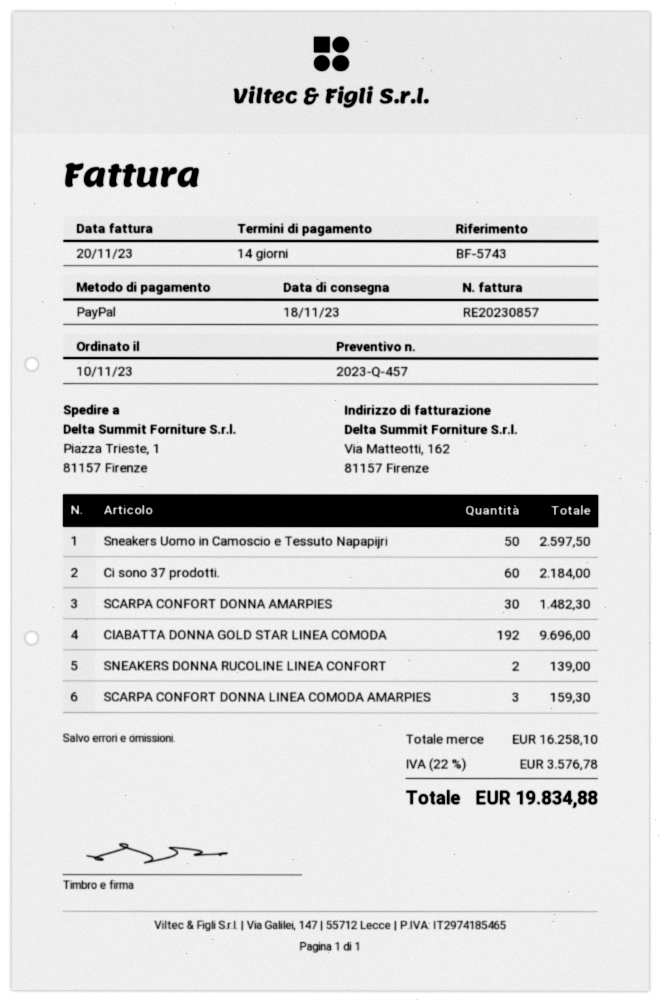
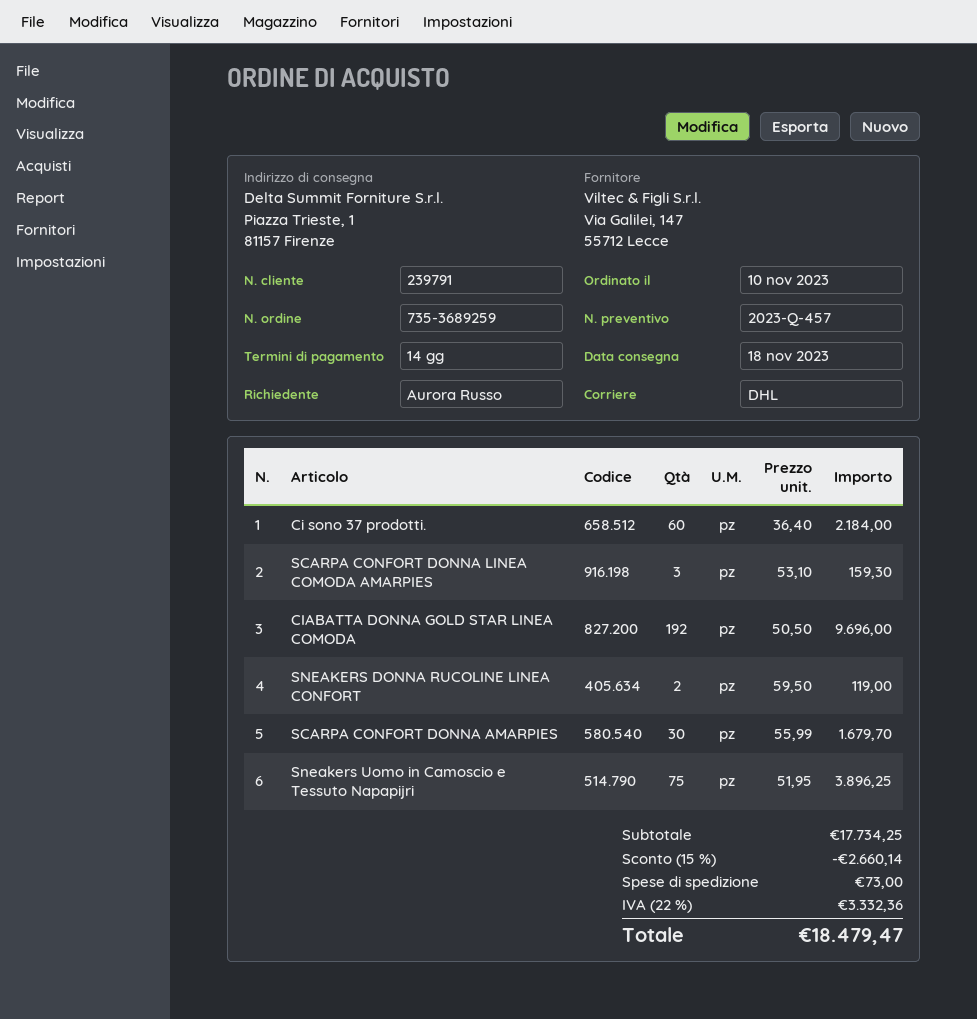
Sneakers Uomo in Camoscio e Tessuto Napapijri: 50 for 2597.50 -> 75 for 3896.25
SCARPA CONFORT DONNA AMARPIES: 30 for 1482.30 -> 30 for 1679.70
SNEAKERS DONNA RUCOLINE LINEA CONFORT: 2 for 139.00 -> 2 for 119.00
subtotal: 16258.10 -> 17734.25
discount: none -> 15% = 2660.14
shipping: none -> 73.00
tax: 22% = 3576.78 -> 22% = 3332.36
total: 19834.88 -> 18479.47

